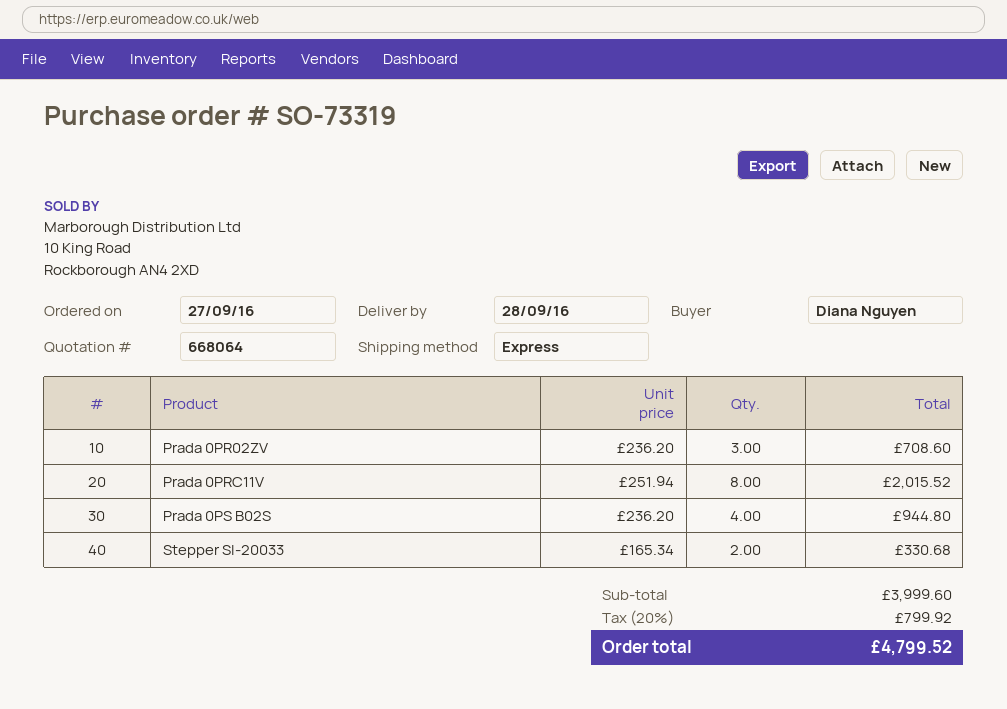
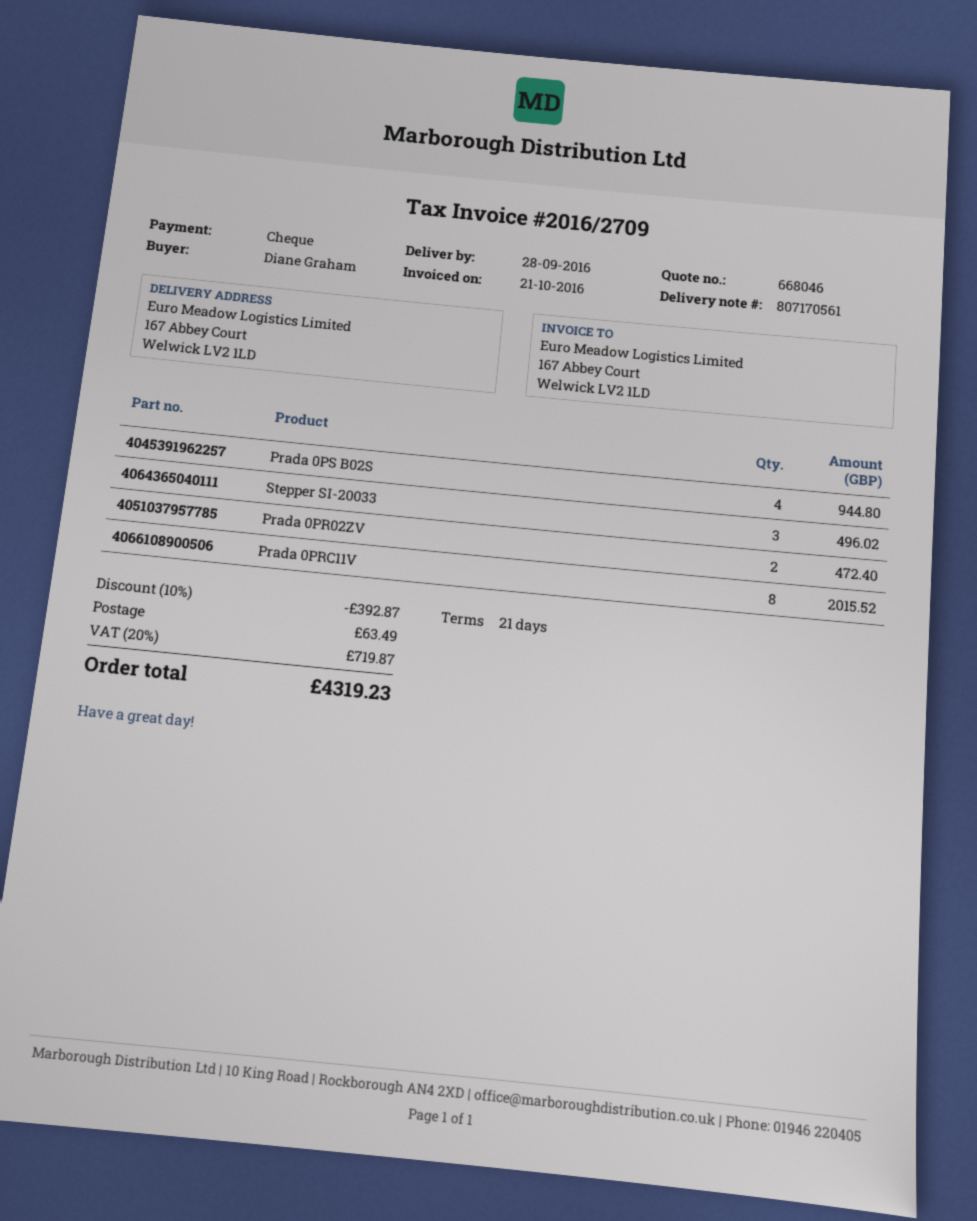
quote number: 668064 -> 668046
ordered by: Diana Nguyen -> Diane Graham
Prada 0PR02ZV: 3 for 708.60 -> 2 for 472.40
Stepper SI-20033: 2 for 330.68 -> 3 for 496.02
discount: none -> 10% = 392.87
shipping: none -> 63.49
tax: 20% = 799.92 -> 20% = 719.87
total: 4799.52 -> 4319.23

